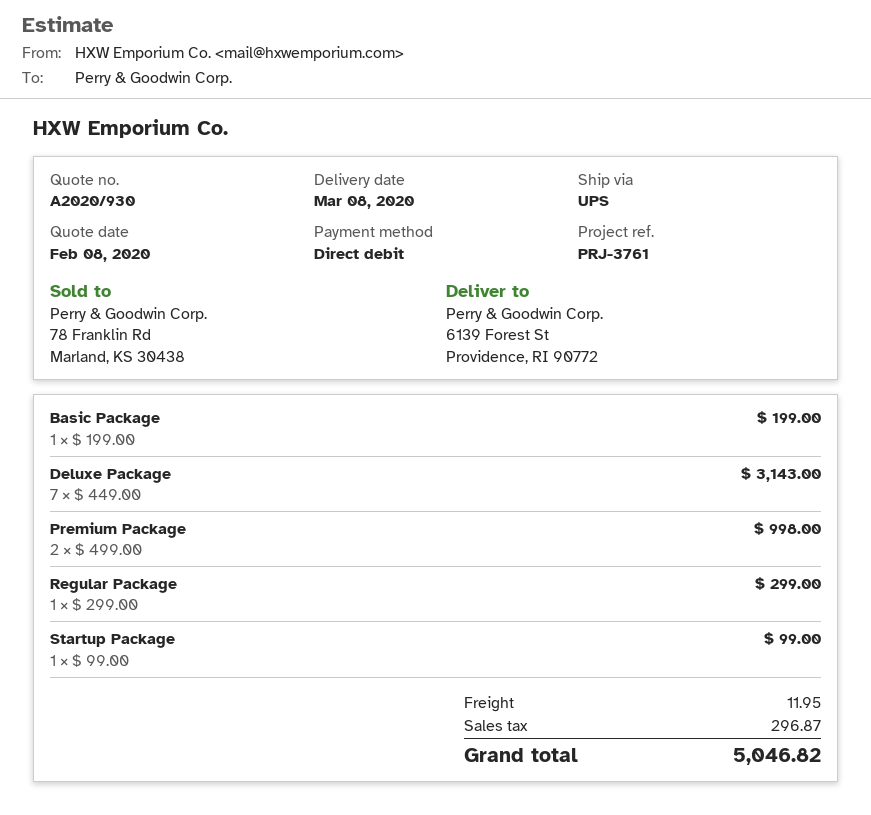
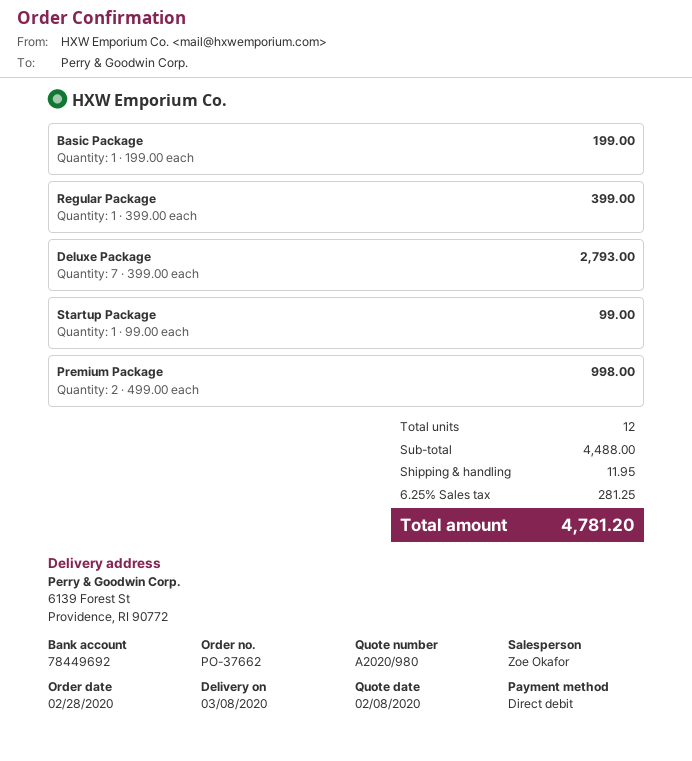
quote number: A2020/930 -> A2020/980
Deluxe Package: 7 x 449.00 = 3143.00 -> 7 x 399.00 = 2793.00
Regular Package: 1 x 299.00 = 299.00 -> 1 x 399.00 = 399.00
tax: 296.87 -> 281.25
total: 5046.82 -> 4781.20

